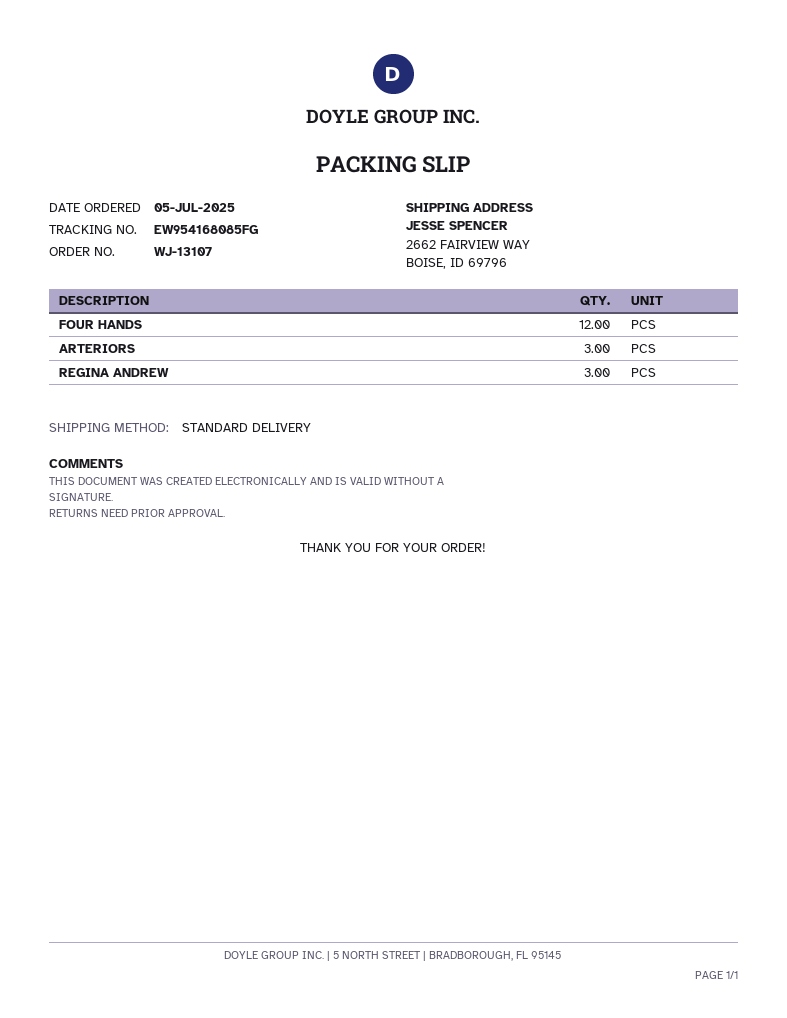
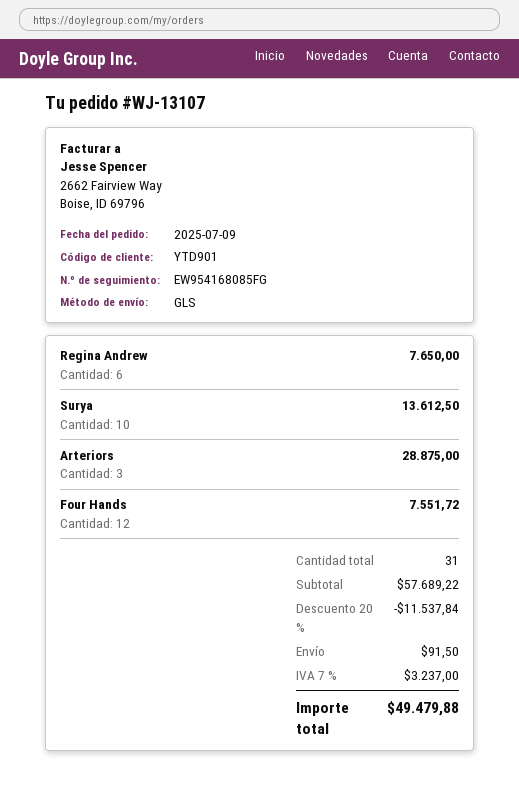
order date: 2025-07-05 -> 2025-07-09
shipping method: standard -> GLS
REGINA ANDREW: 3 -> 6
Surya: none -> 10

